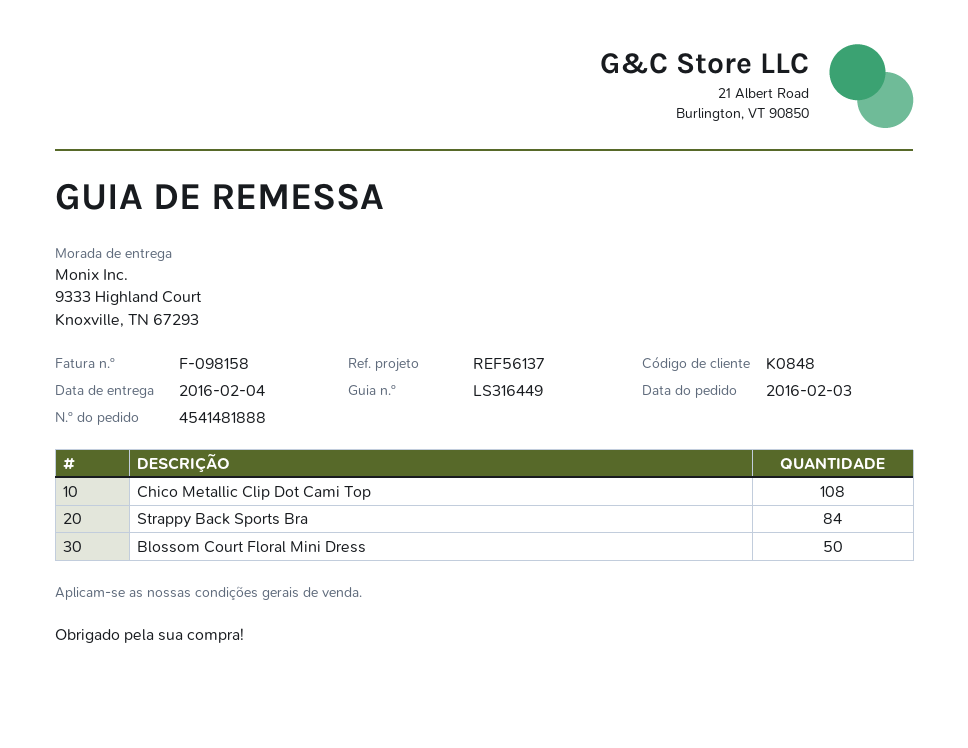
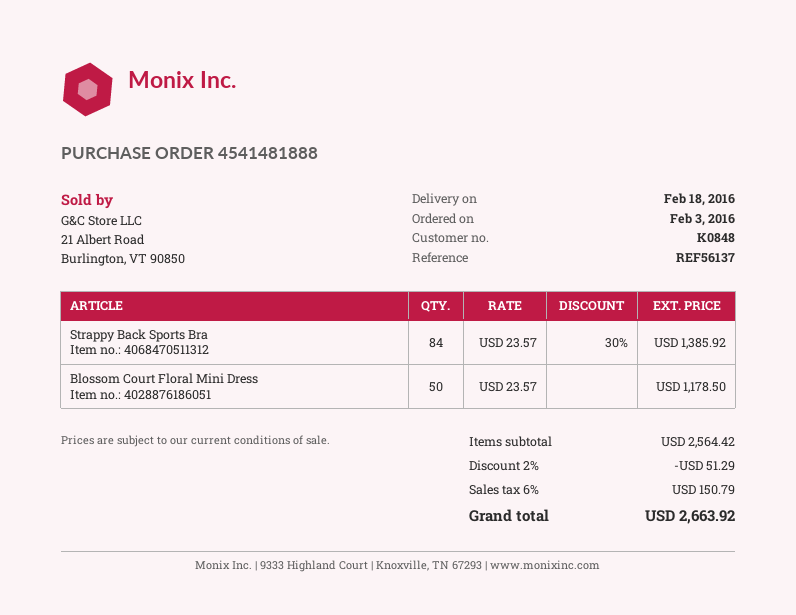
delivery date: 2016-02-04 -> 2016-02-18
Chico Metallic Clip Dot Cami Top: 108 -> none

